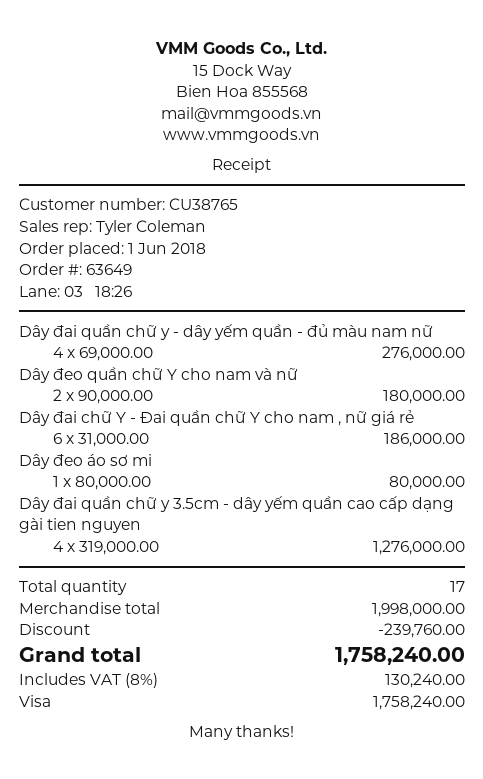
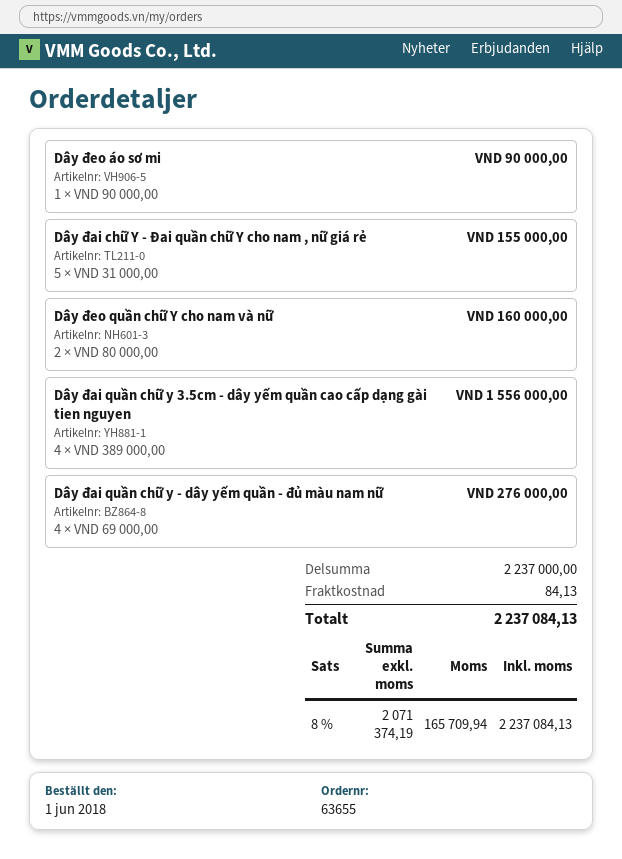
order number: 63649 -> 63655
Dây đeo quần chữ Y cho nam và nữ: 2 x 90000.00 = 180000.00 -> 2 x 80000.00 = 160000.00
Dây đai chữ Y - Đai quần chữ Y cho nam , nữ giá rẻ: 6 x 31000.00 = 186000.00 -> 5 x 31000.00 = 155000.00
Dây đeo áo sơ mi: 1 x 80000.00 = 80000.00 -> 1 x 90000.00 = 90000.00
Dây đai quần chữ y 3.5cm - dây yếm quần cao cấp dạng gài tien nguyen: 4 x 319000.00 = 1276000.00 -> 4 x 389000.00 = 1556000.00
subtotal: 1998000.00 -> 2237000.00
discount: 239760.00 -> none
shipping: none -> 84.13
tax: 8% = 130240.00 -> 8% = 165709.94
total: 1758240.00 -> 2237084.13

